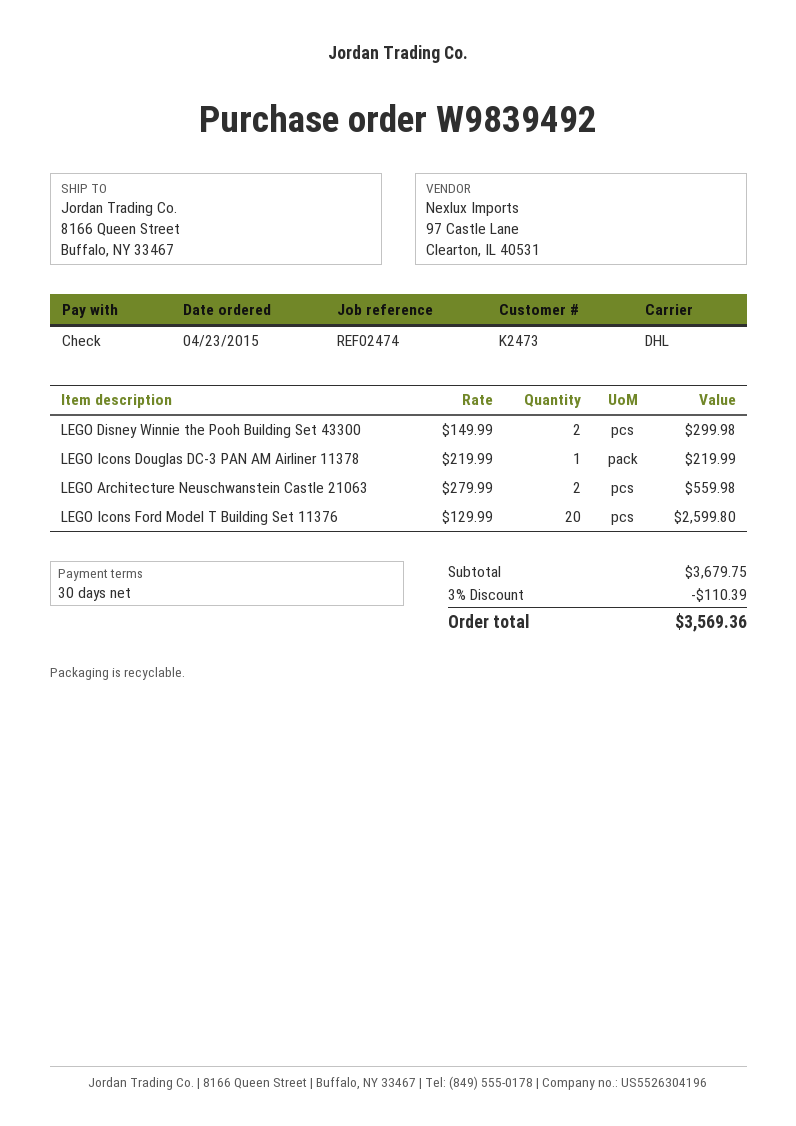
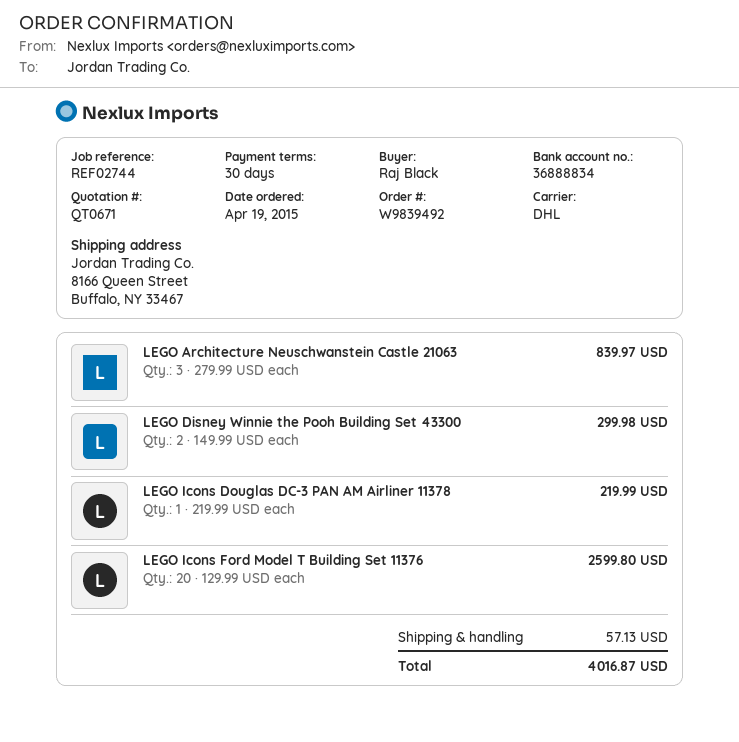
order date: 2015-04-23 -> 2015-04-19
reference: REF02474 -> REF02744
LEGO Architecture Neuschwanstein Castle 21063: 2 x 279.99 = 559.98 -> 3 x 279.99 = 839.97
discount: 3% = 110.39 -> none
shipping: none -> 57.13
total: 3569.36 -> 4016.87

